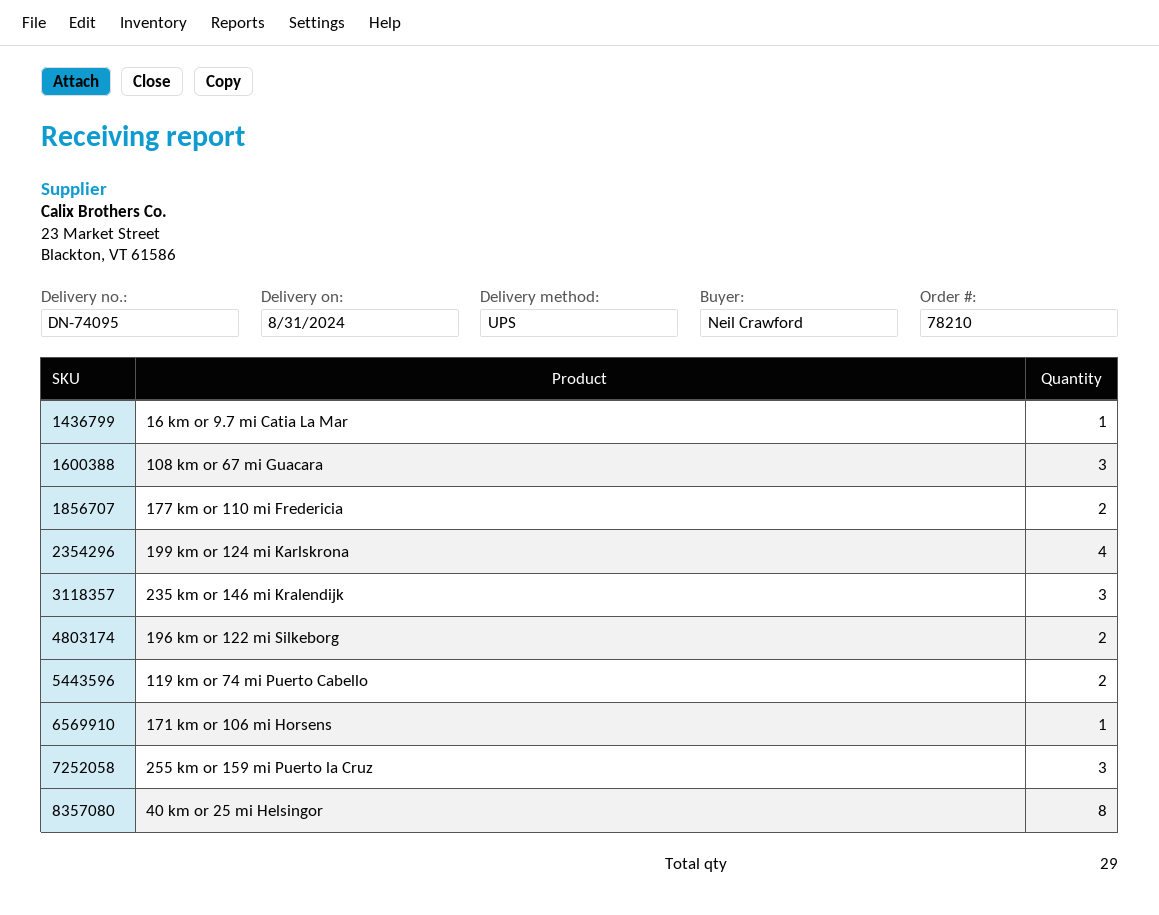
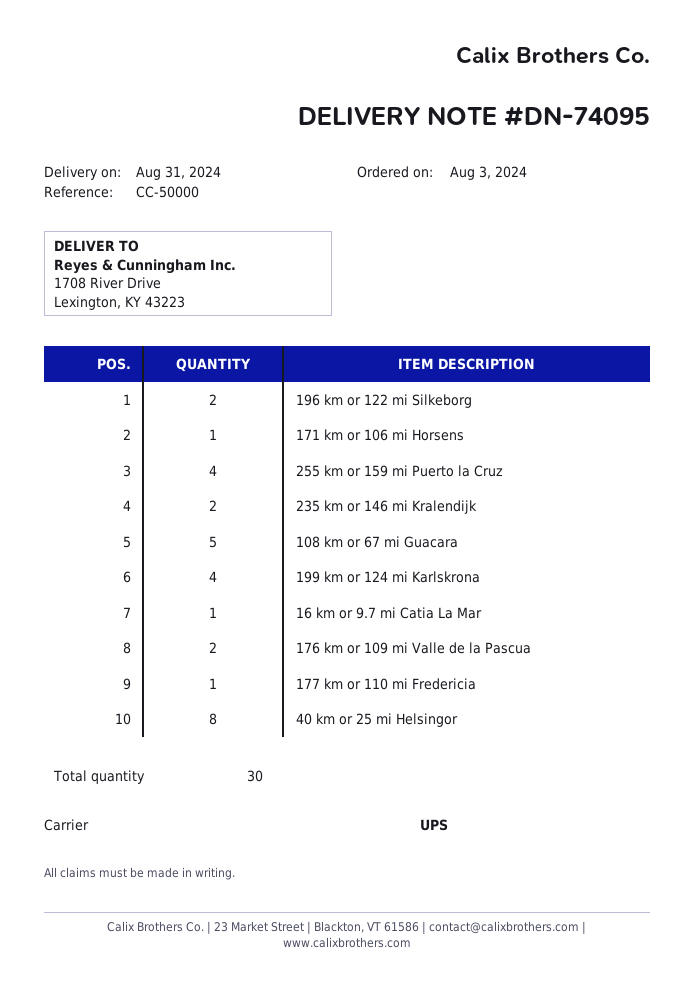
108 km or 67 mi Guacara: 3 -> 5
177 km or 110 mi Fredericia: 2 -> 1
235 km or 146 mi Kralendijk: 3 -> 2
119 km or 74 mi Puerto Cabello: 2 -> none
255 km or 159 mi Puerto la Cruz: 3 -> 4
176 km or 109 mi Valle de la Pascua: none -> 2
total quantity: 29 -> 30

